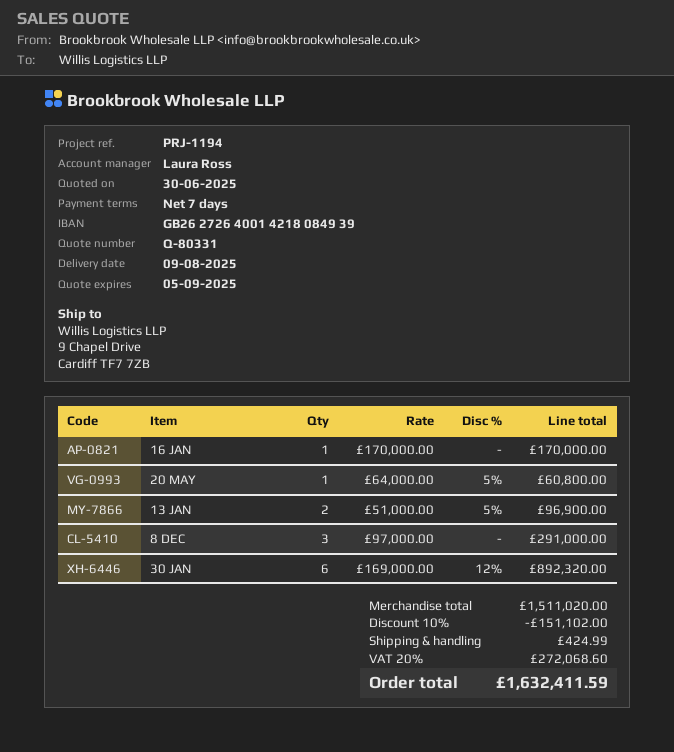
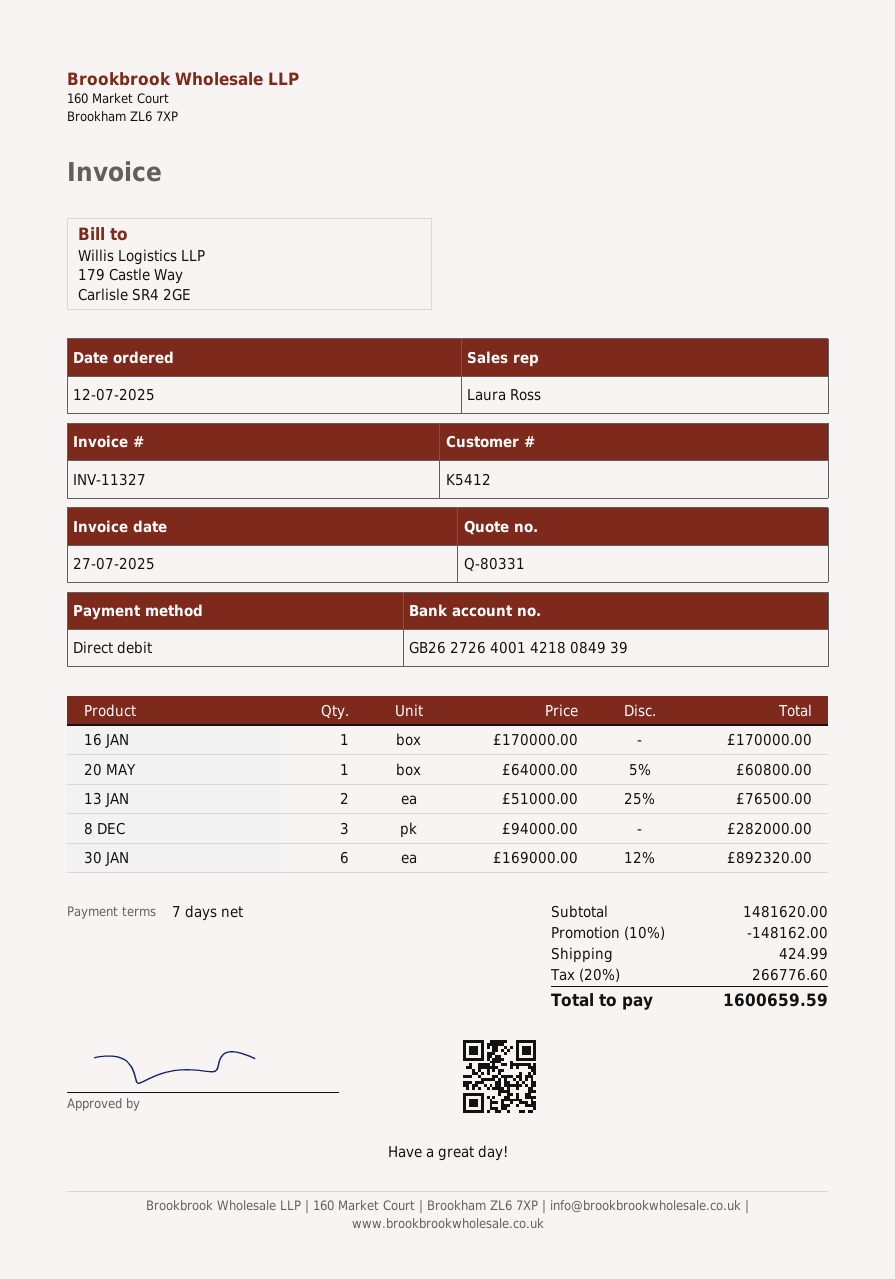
13 JAN: 2 x 51000.00 - 5% = 96900.00 -> 2 x 51000.00 - 25% = 76500.00
8 DEC: 3 x 97000.00 = 291000.00 -> 3 x 94000.00 = 282000.00
subtotal: 1511020.00 -> 1481620.00
discount: 10% = 151102.00 -> 10% = 148162.00
tax: 20% = 272068.60 -> 20% = 266776.60
total: 1632411.59 -> 1600659.59

